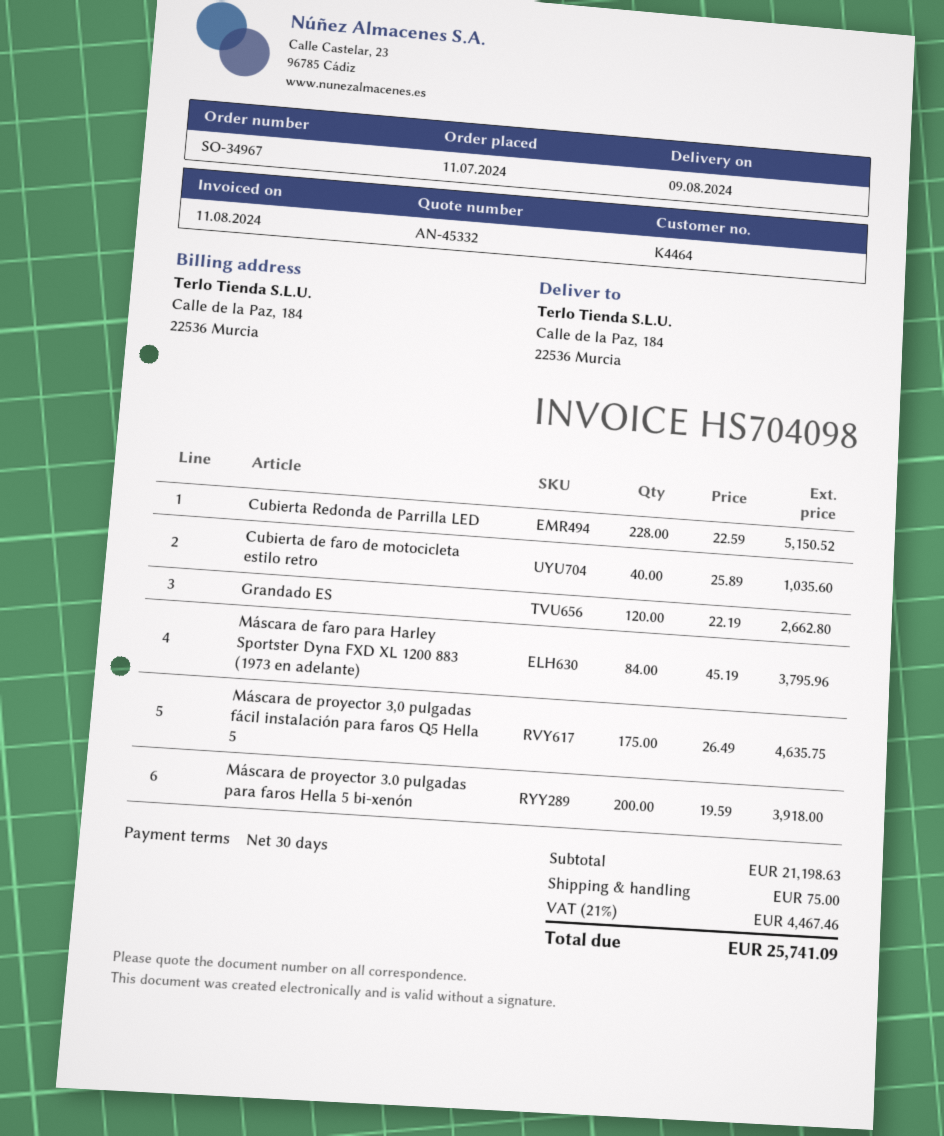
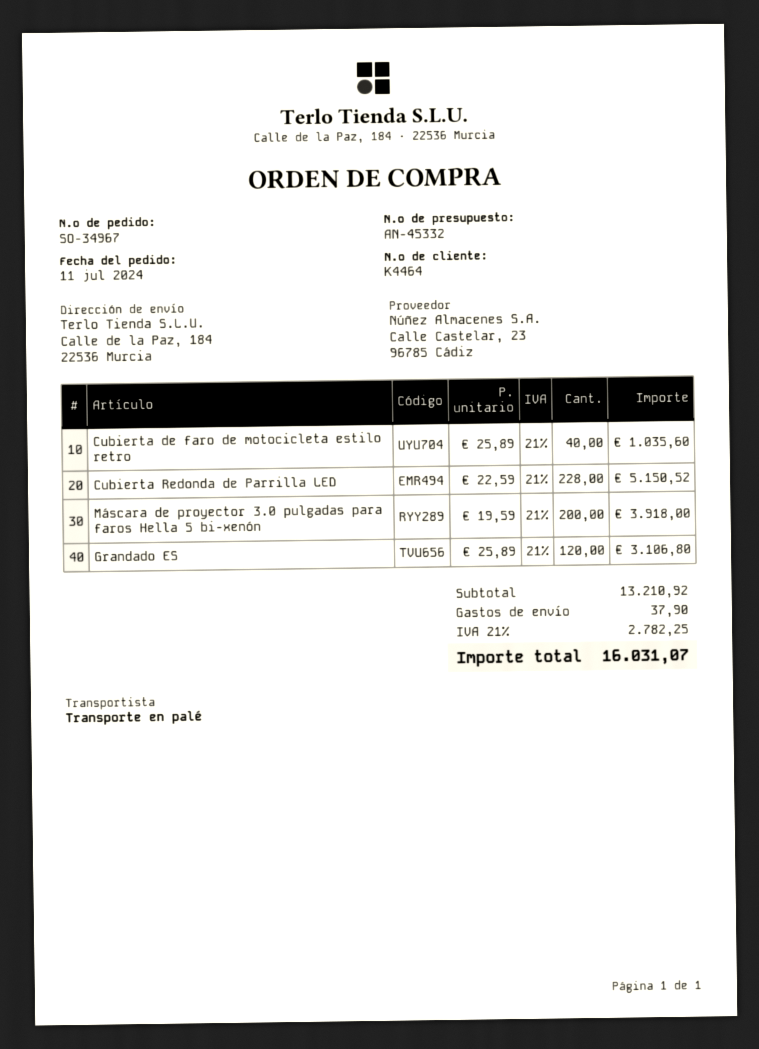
Grandado ES: 120 x 22.19 = 2662.80 -> 120 x 25.89 = 3106.80
Máscara de faro para Harley Sportster Dyna FXD XL 1200 883 (1973 en adelante): 84 x 45.19 = 3795.96 -> none
Máscara de proyector 3,0 pulgadas fácil instalación para faros Q5 Hella 5: 175 x 26.49 = 4635.75 -> none
subtotal: 21198.63 -> 13210.92
shipping: 75.00 -> 37.90
tax: 21% = 4467.46 -> 21% = 2782.25
total: 25741.09 -> 16031.07

